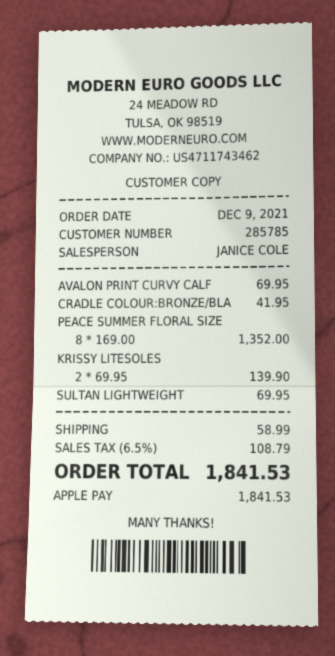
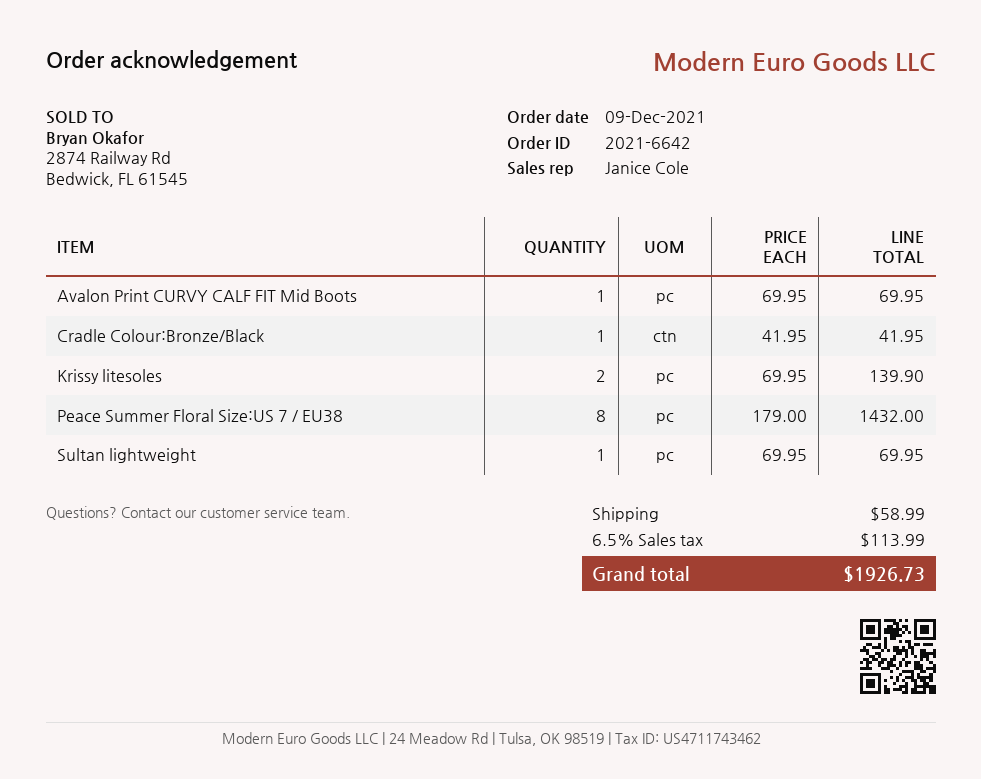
PEACE SUMMER FLORAL SIZE: 8 x 169.00 = 1352.00 -> 8 x 179.00 = 1432.00
tax: 6.5% = 108.79 -> 6.5% = 113.99
total: 1841.53 -> 1926.73

